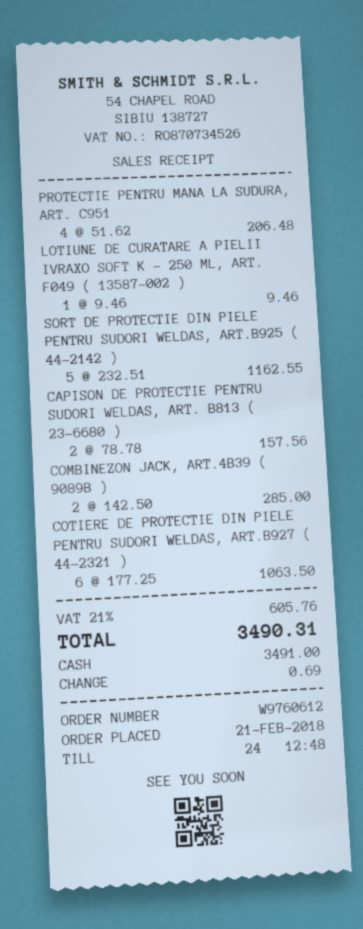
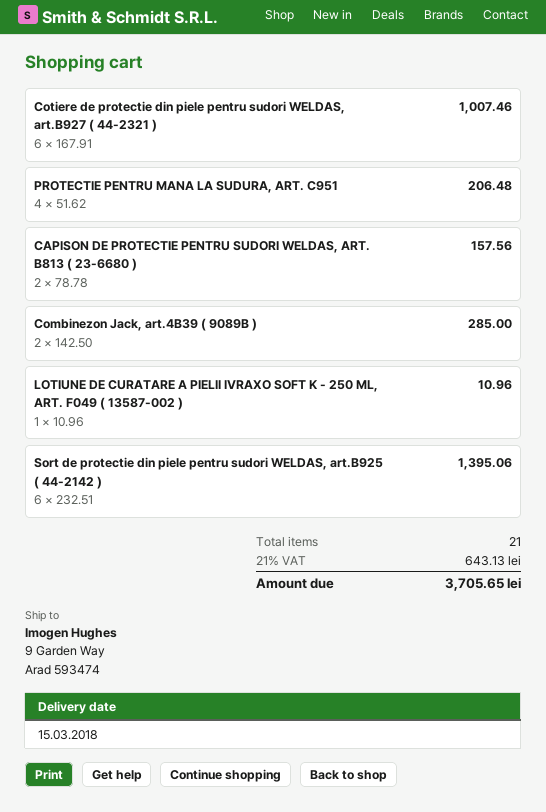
LOTIUNE DE CURATARE A PIELII IVRAXO SOFT K - 250 ML, ART. F049 ( 13587-002 ): 1 x 9.46 = 9.46 -> 1 x 10.96 = 10.96
SORT DE PROTECTIE DIN PIELE PENTRU SUDORI WELDAS, ART.B925 ( 44-2142 ): 5 x 232.51 = 1162.55 -> 6 x 232.51 = 1395.06
COTIERE DE PROTECTIE DIN PIELE PENTRU SUDORI WELDAS, ART.B927 ( 44-2321 ): 6 x 177.25 = 1063.50 -> 6 x 167.91 = 1007.46
tax: 21% = 605.76 -> 21% = 643.13
total: 3490.31 -> 3705.65

